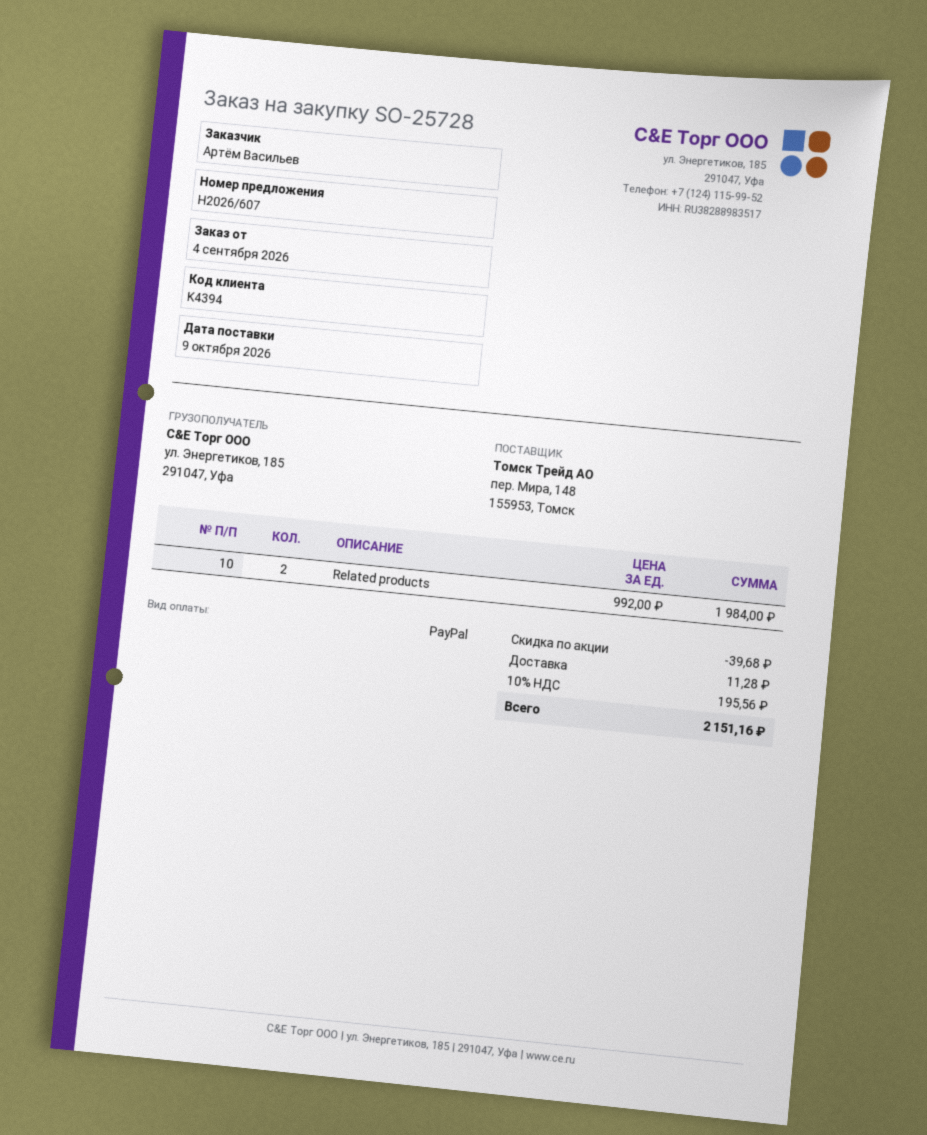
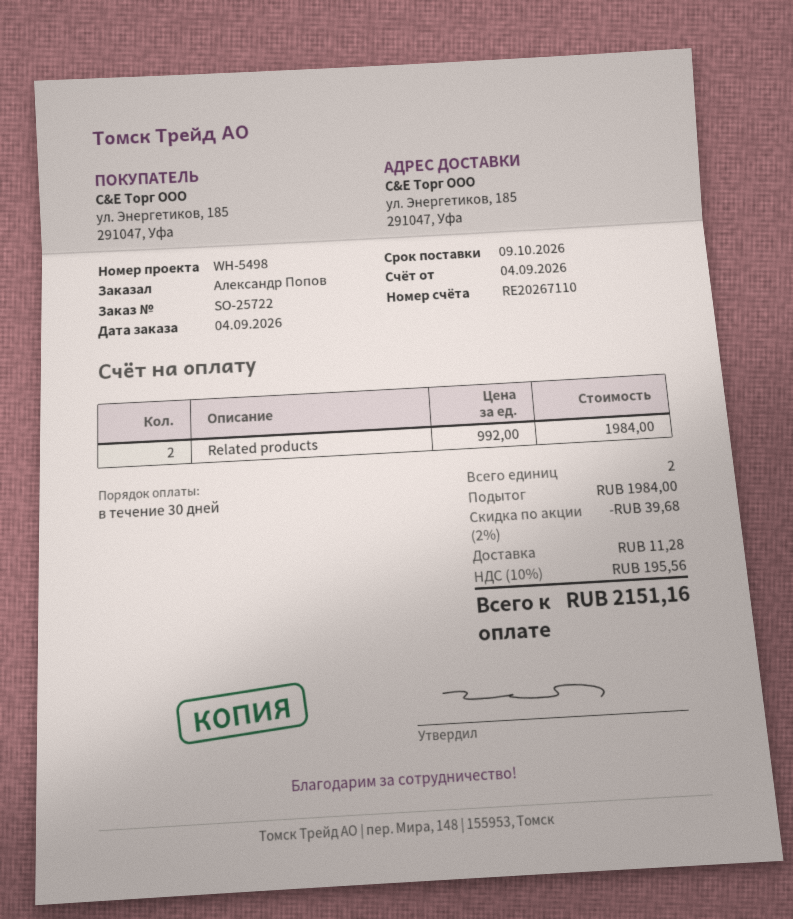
order number: SO-25728 -> SO-25722
ordered by: Артём Васильев -> Александр Попов

